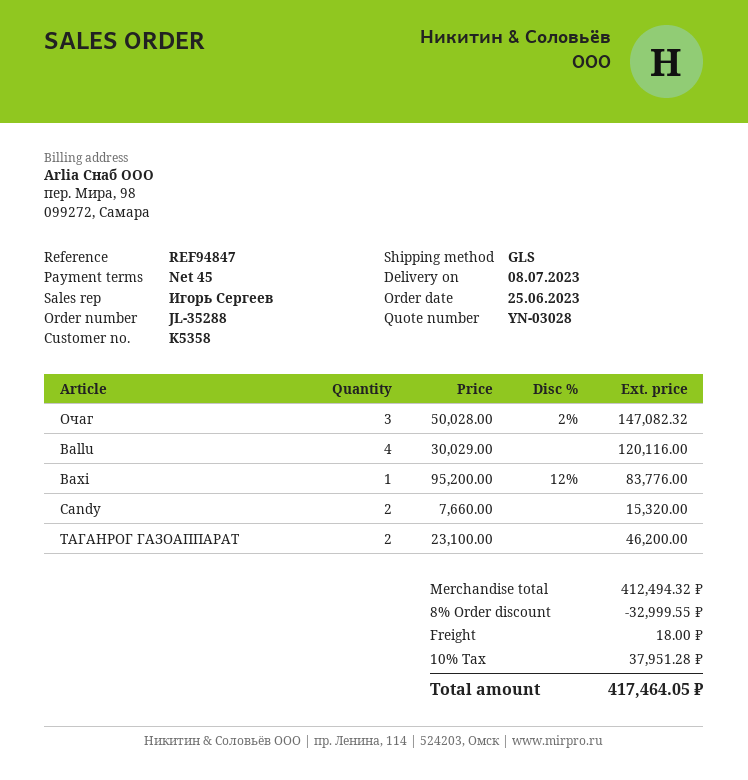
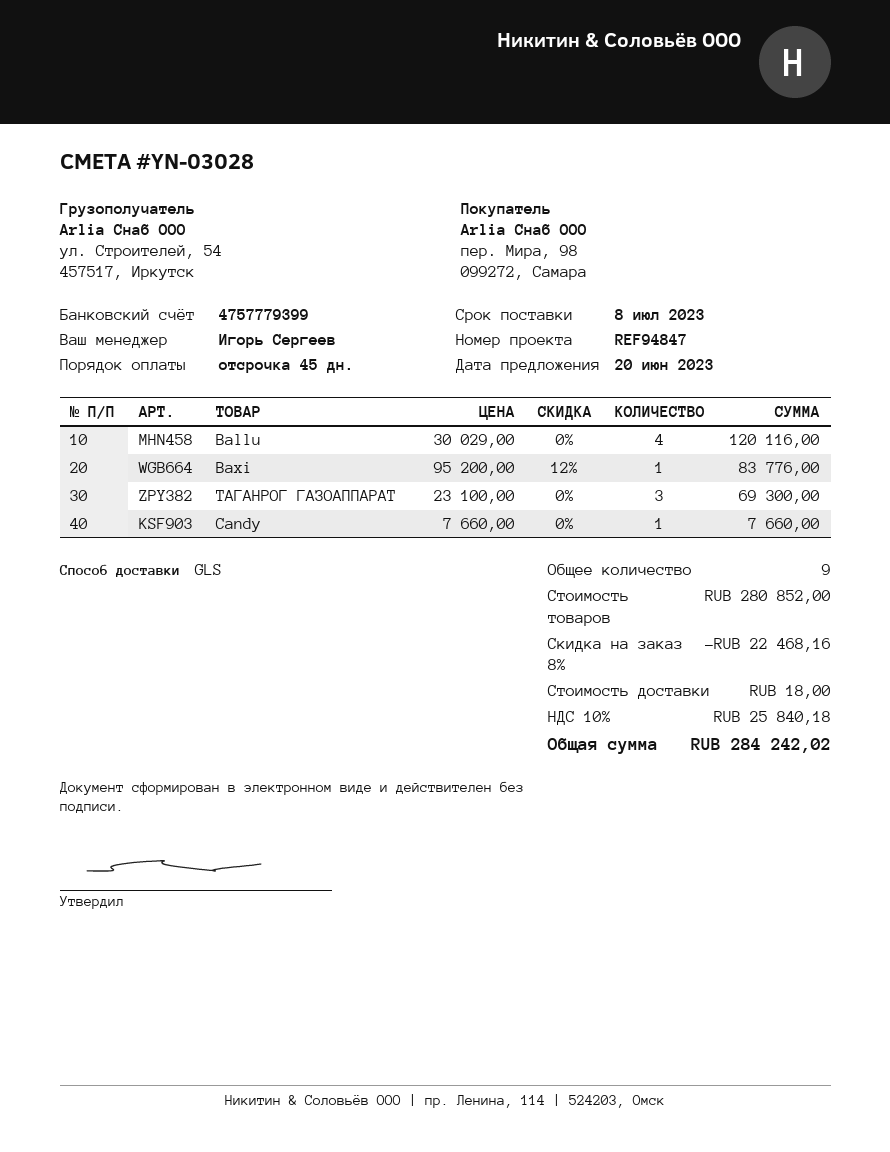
Очаг: 3 x 50028.00 - 2% = 147082.32 -> none
Candy: 2 x 7660.00 = 15320.00 -> 1 x 7660.00 = 7660.00
ТАГАНРОГ ГАЗОАППАРАТ: 2 x 23100.00 = 46200.00 -> 3 x 23100.00 = 69300.00
subtotal: 412494.32 -> 280852.00
discount: 8% = 32999.55 -> 8% = 22468.16
tax: 10% = 37951.28 -> 10% = 25840.18
total: 417464.05 -> 284242.02

